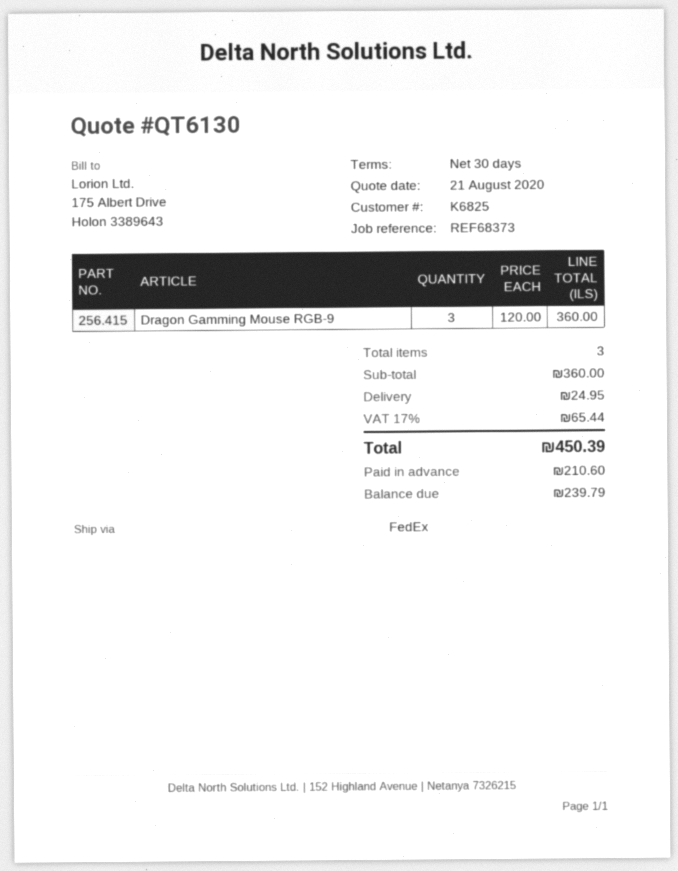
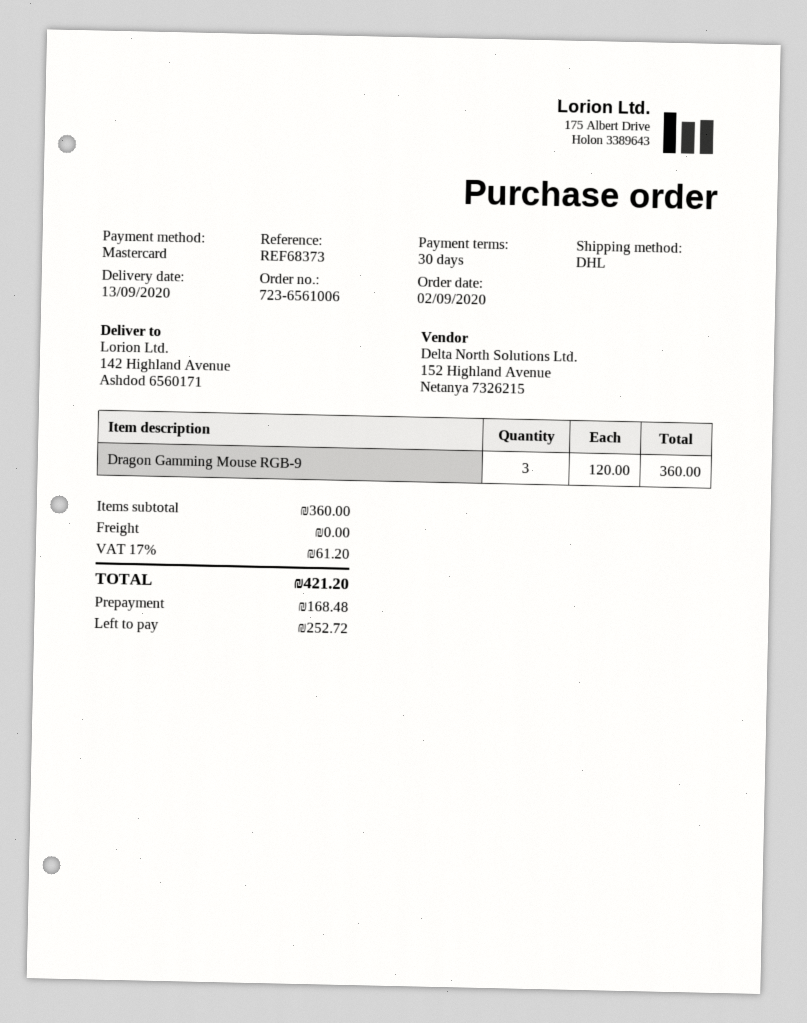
shipping method: FedEx -> DHL
shipping: 24.95 -> 0.00
tax: 17% = 65.44 -> 17% = 61.20
total: 450.39 -> 421.20
deposit: 210.60 -> 168.48
balance: 239.79 -> 252.72

